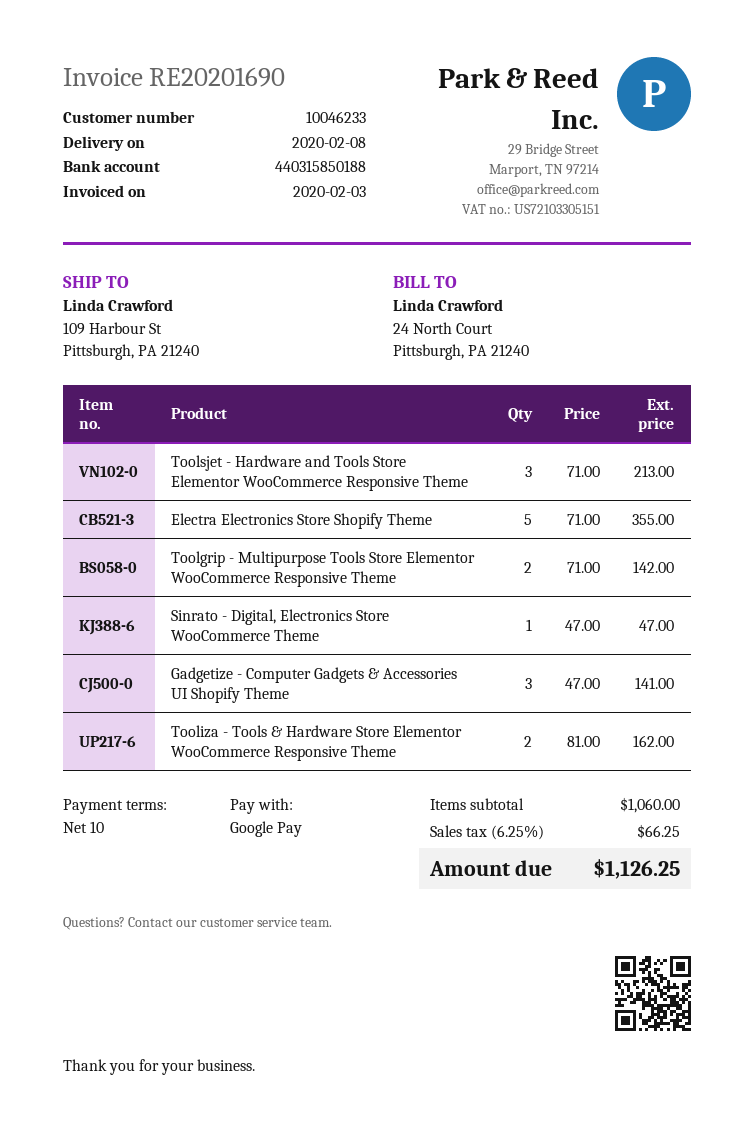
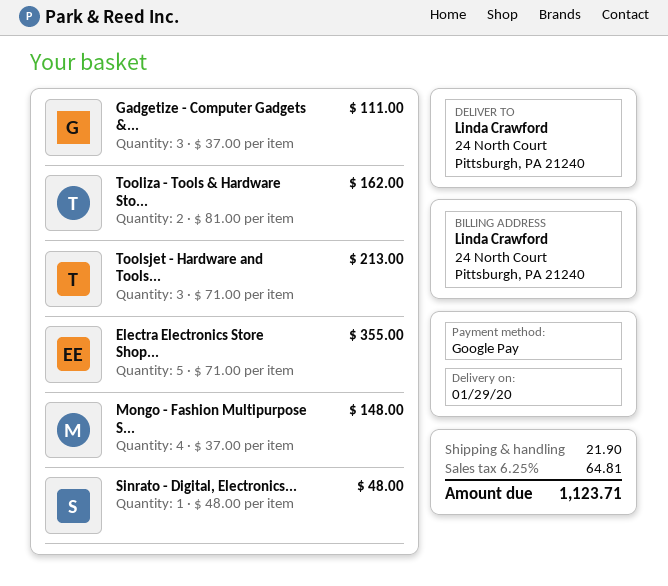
delivery date: 2020-02-08 -> 2020-01-29
ship to: 109 Harbour St, Pittsburgh, PA 21240 -> 24 North Court, Pittsburgh, PA 21240
Toolgrip - Multipurpose Tools Store Elementor WooCommerce Responsive Theme: 2 x 71.00 = 142.00 -> none
Sinrato - Digital, Electronics Store WooCommerce Theme: 1 x 47.00 = 47.00 -> 1 x 48.00 = 48.00
Gadgetize - Computer Gadgets & Accessories UI Shopify Theme: 3 x 47.00 = 141.00 -> 3 x 37.00 = 111.00
Mongo - Fashion Multipurpose S...: none -> 4 x 37.00 = 148.00
shipping: none -> 21.90
tax: 6.25% = 66.25 -> 6.25% = 64.81
total: 1126.25 -> 1123.71

